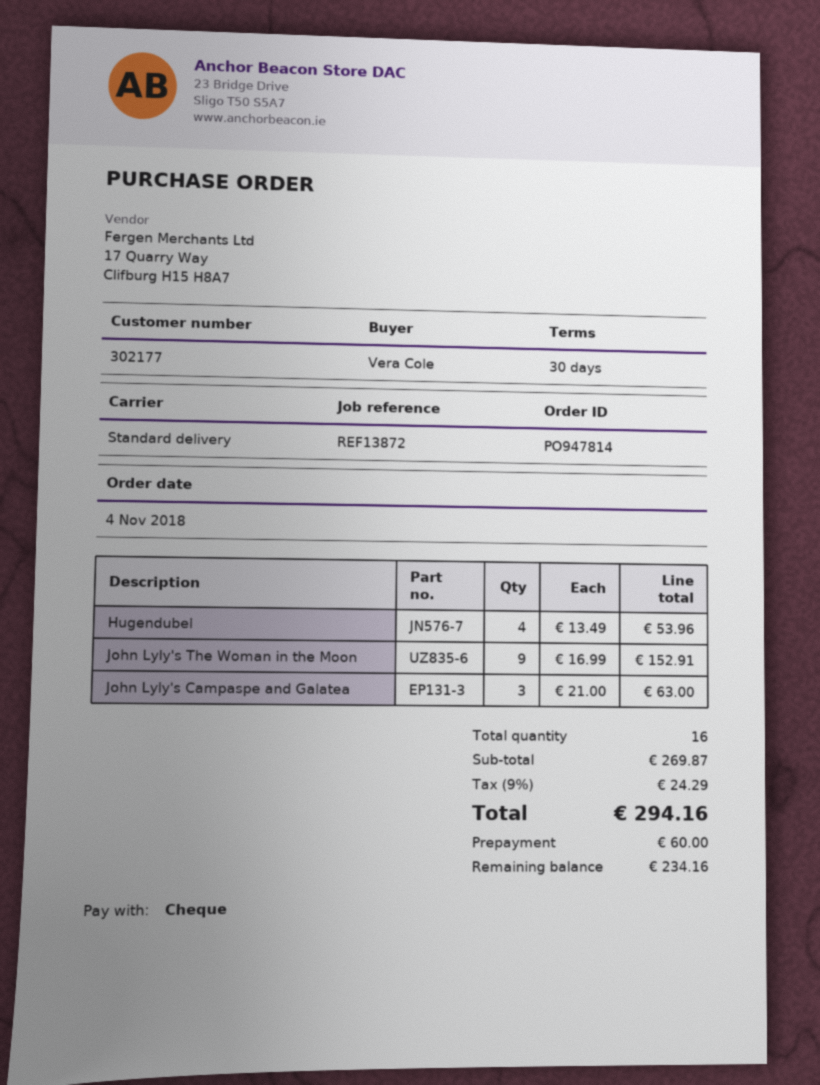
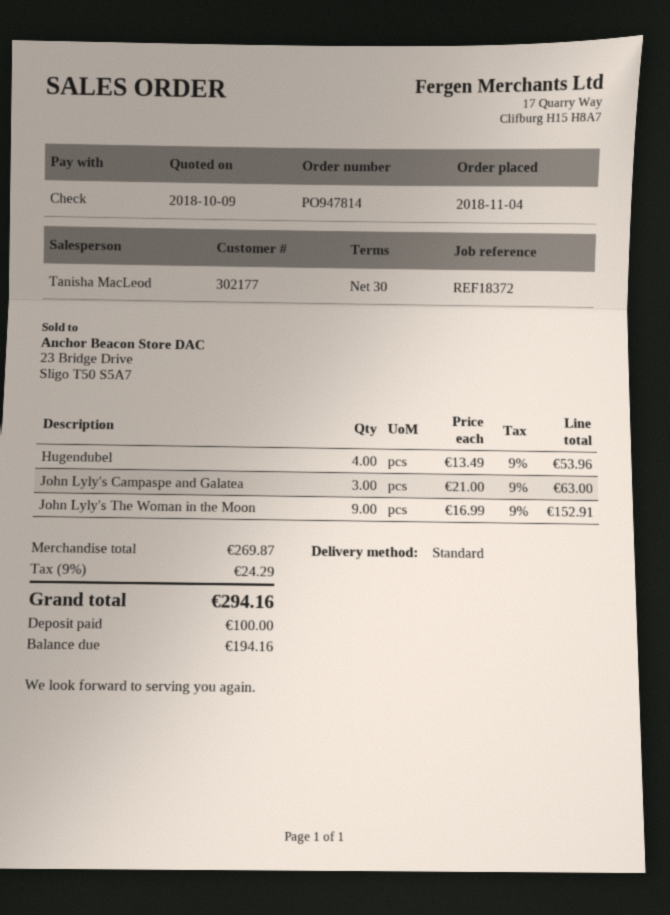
reference: REF13872 -> REF18372
deposit: 60.00 -> 100.00
balance: 234.16 -> 194.16

